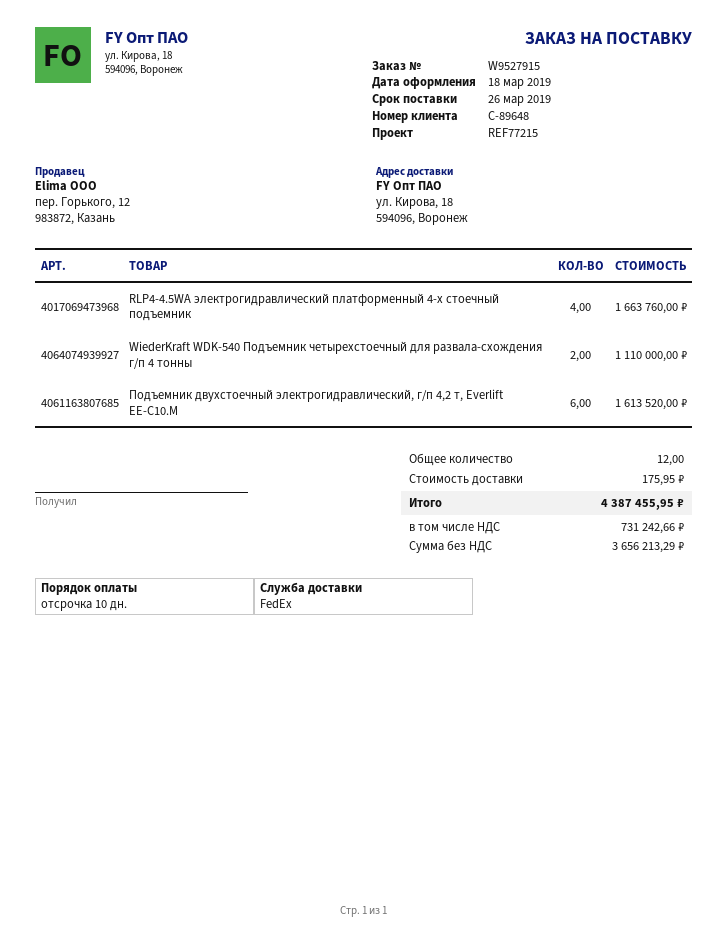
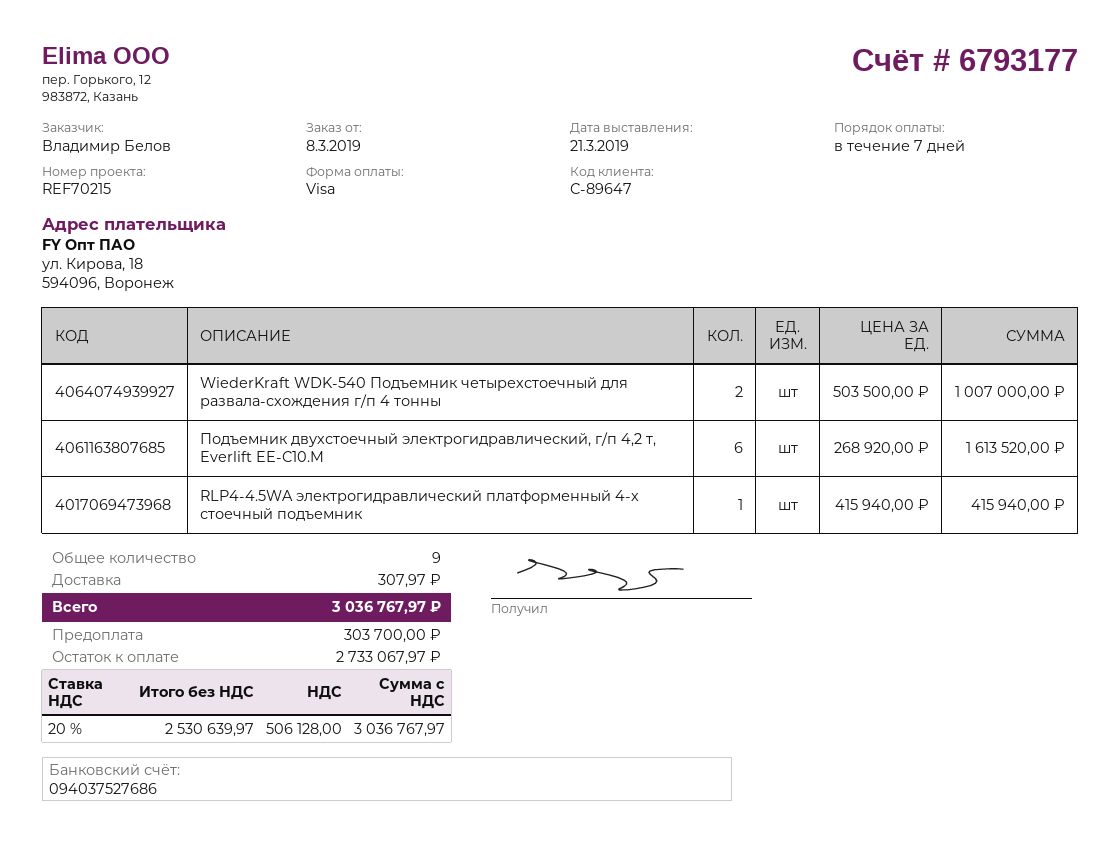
order date: 2019-03-18 -> 2019-03-08
payment terms: 10 days -> 7 days
customer number: C-89648 -> C-89647
reference: REF77215 -> REF70215
RLP4-4.5WA электрогидравлический платформенный 4-х стоечный подъемник: 4 for 1663760.00 -> 1 for 415940.00
WiederKraft WDK-540 Подъемник четырехстоечный для развала-схождения г/п 4 тонны: 2 for 1110000.00 -> 2 for 1007000.00
total quantity: 12 -> 9
shipping: 175.95 -> 307.97
net: 3656213.29 -> 2530639.97
tax: 731242.66 -> 506128.00
total: 4387455.95 -> 3036767.97

